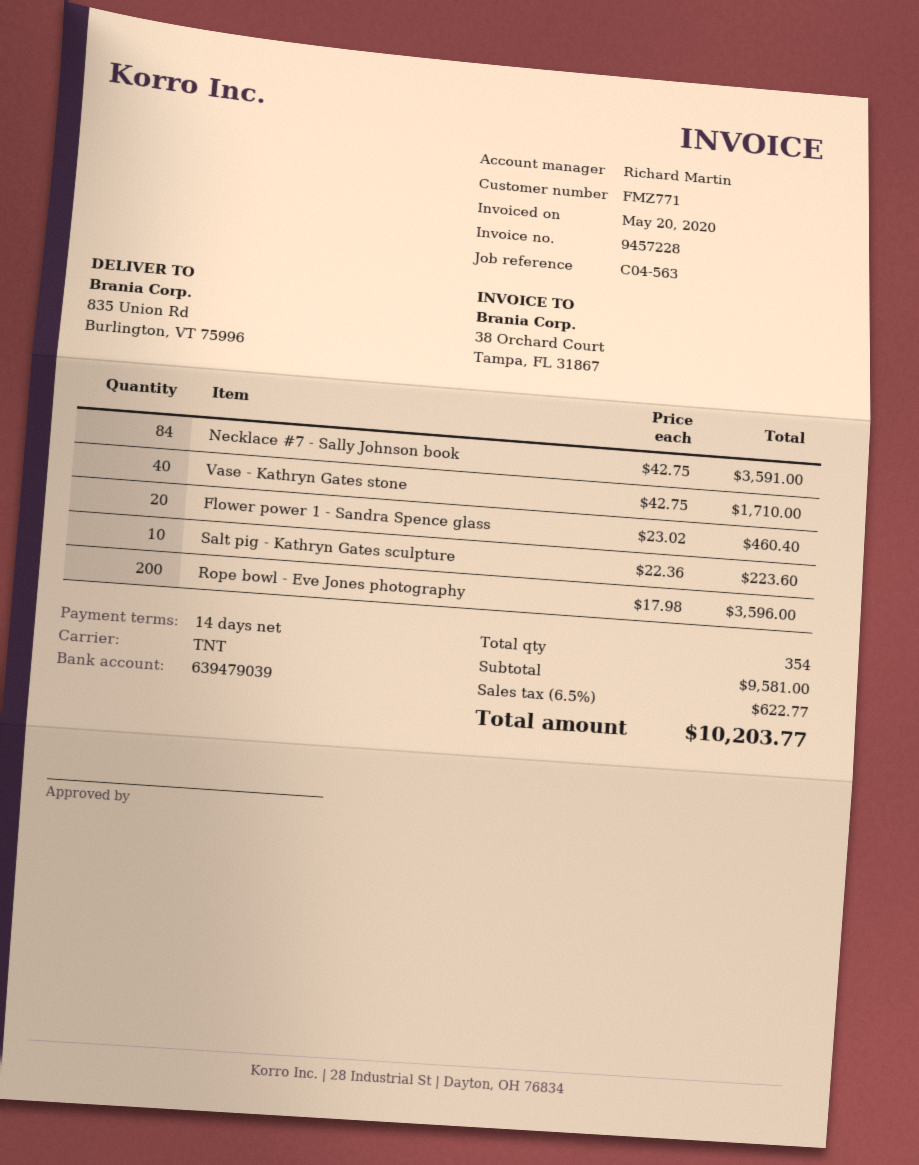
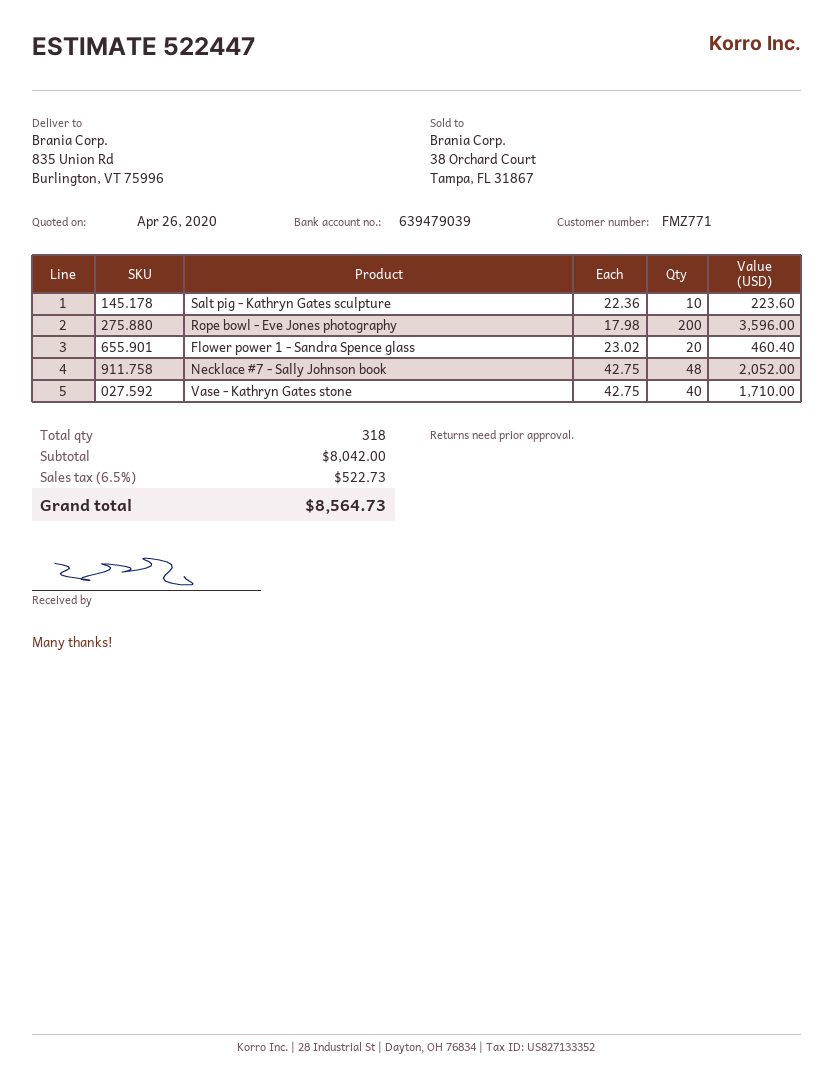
Necklace #7 - Sally Johnson book: 84 x 42.75 = 3591.00 -> 48 x 42.75 = 2052.00
total quantity: 354 -> 318
subtotal: 9581.00 -> 8042.00
tax: 6.5% = 622.77 -> 6.5% = 522.73
total: 10203.77 -> 8564.73

